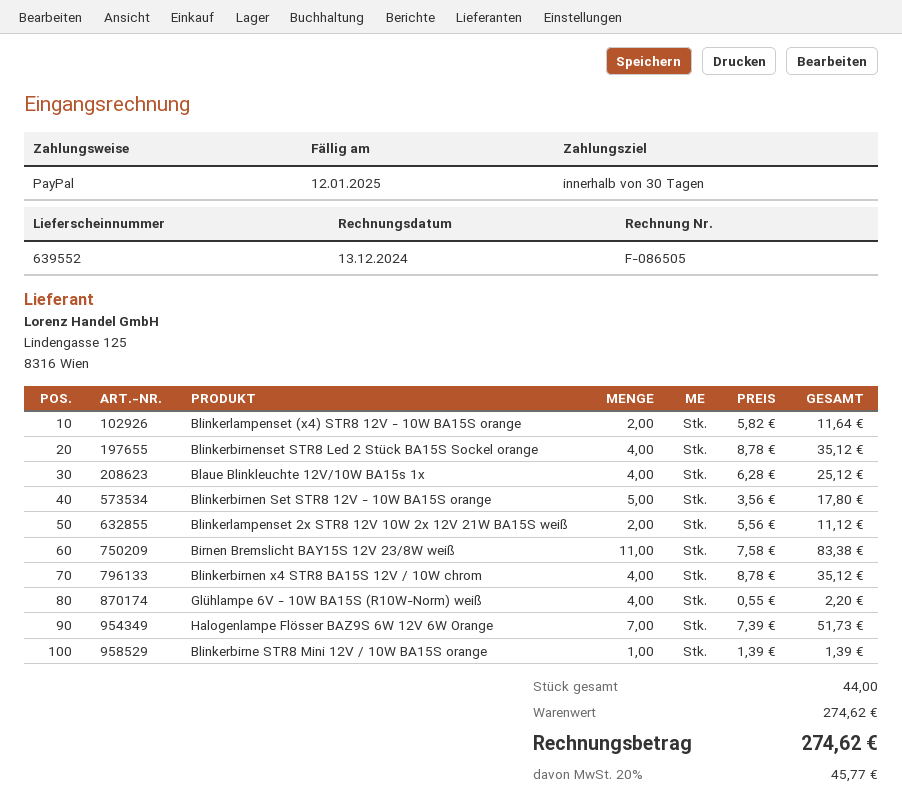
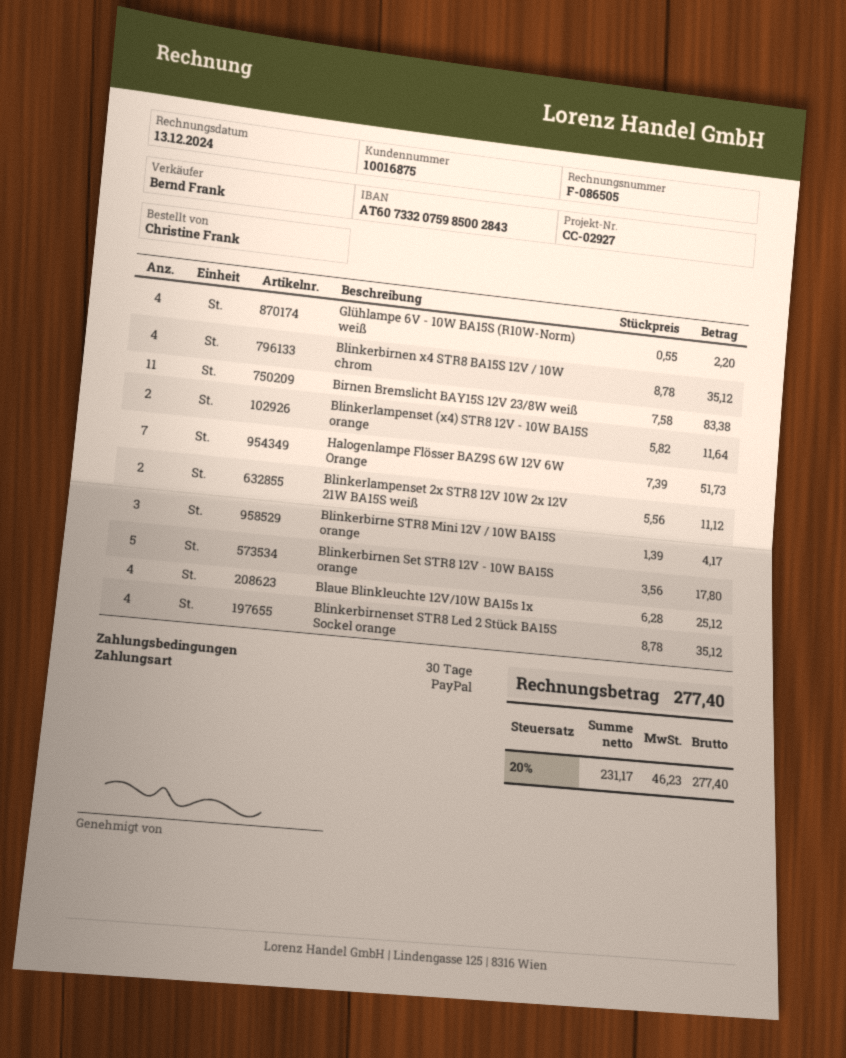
Blinkerbirne STR8 Mini 12V / 10W BA15S orange: 1 x 1.39 = 1.39 -> 3 x 1.39 = 4.17
tax: 20% = 45.77 -> 20% = 46.23
total: 274.62 -> 277.40

